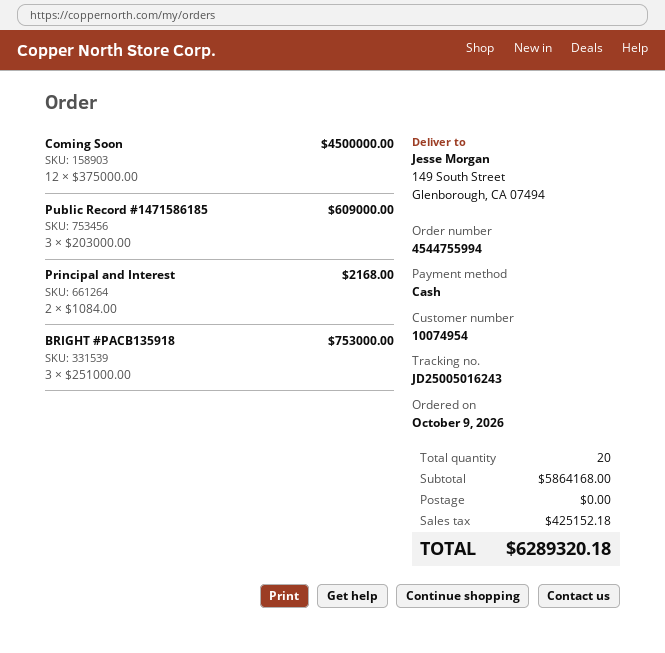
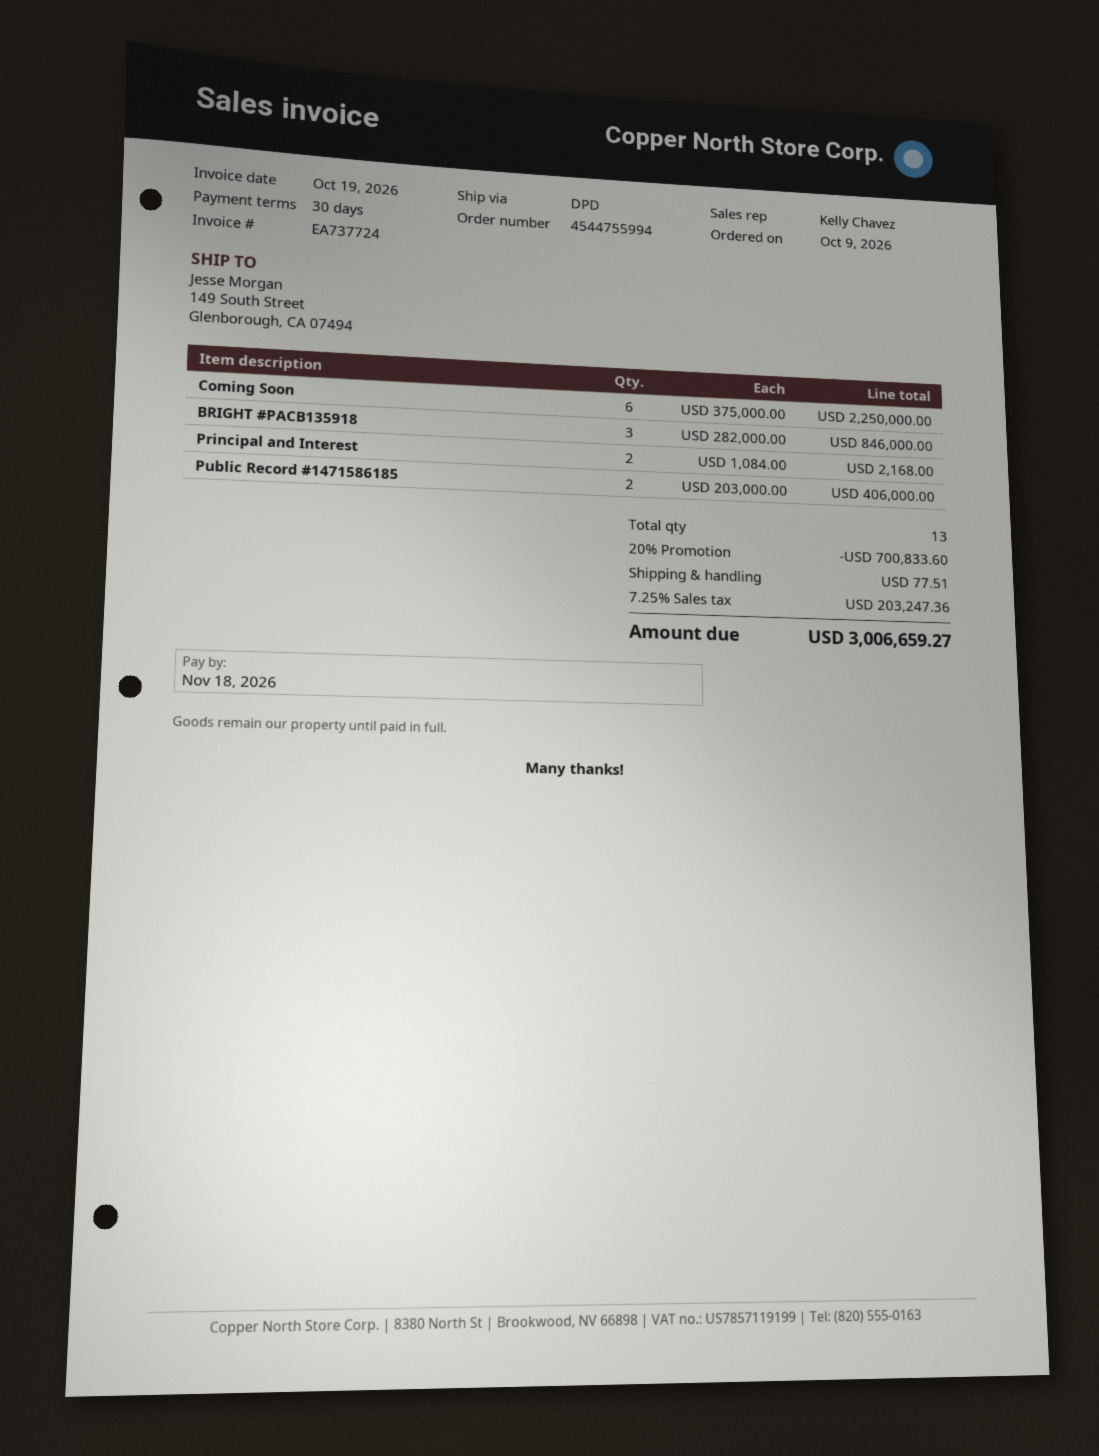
Coming Soon: 12 x 375000.00 = 4500000.00 -> 6 x 375000.00 = 2250000.00
Public Record #1471586185: 3 x 203000.00 = 609000.00 -> 2 x 203000.00 = 406000.00
BRIGHT #PACB135918: 3 x 251000.00 = 753000.00 -> 3 x 282000.00 = 846000.00
total quantity: 20 -> 13
discount: none -> 20% = 700833.60
shipping: 0.00 -> 77.51
tax: 425152.18 -> 203247.36
total: 6289320.18 -> 3006659.27

